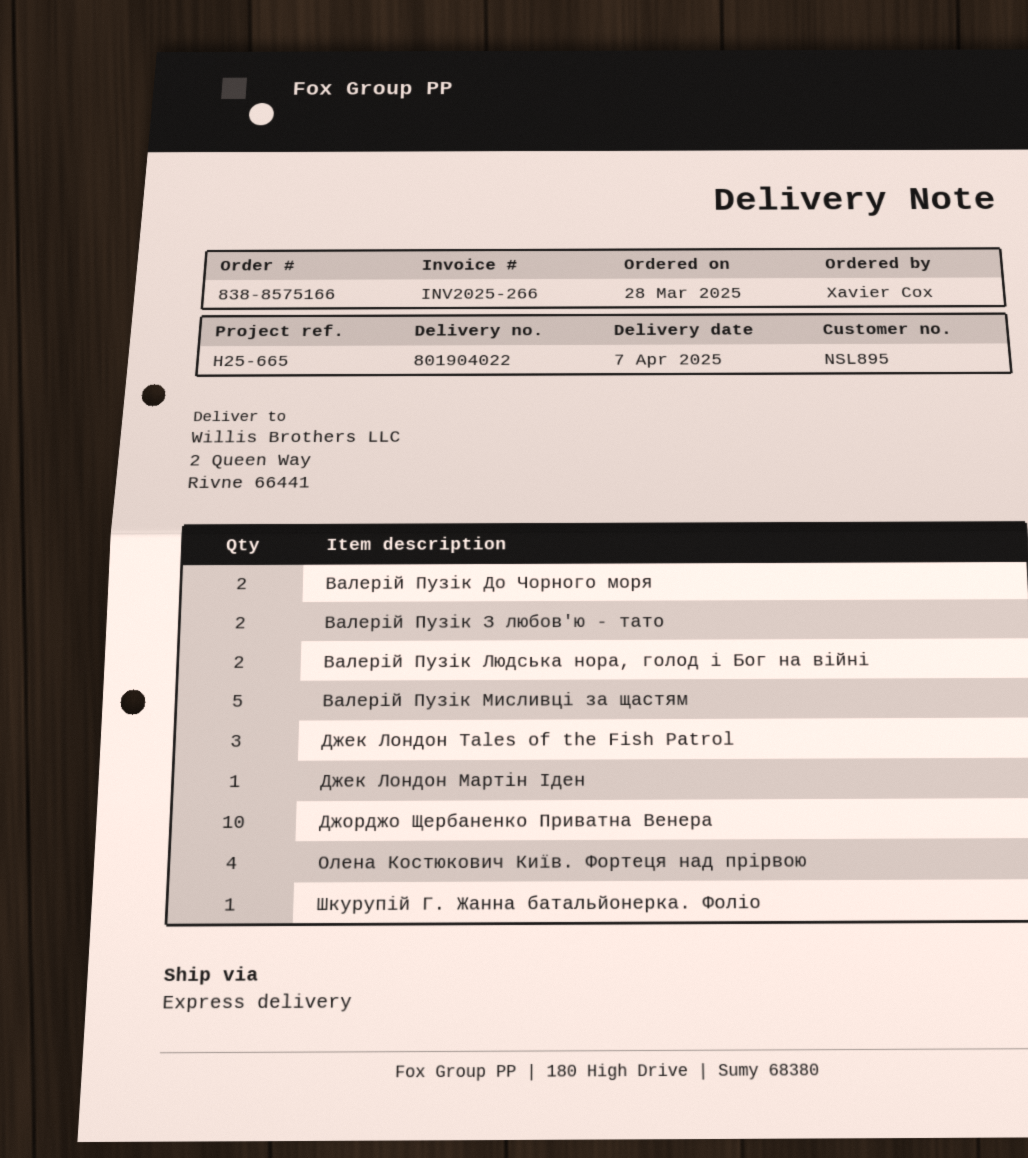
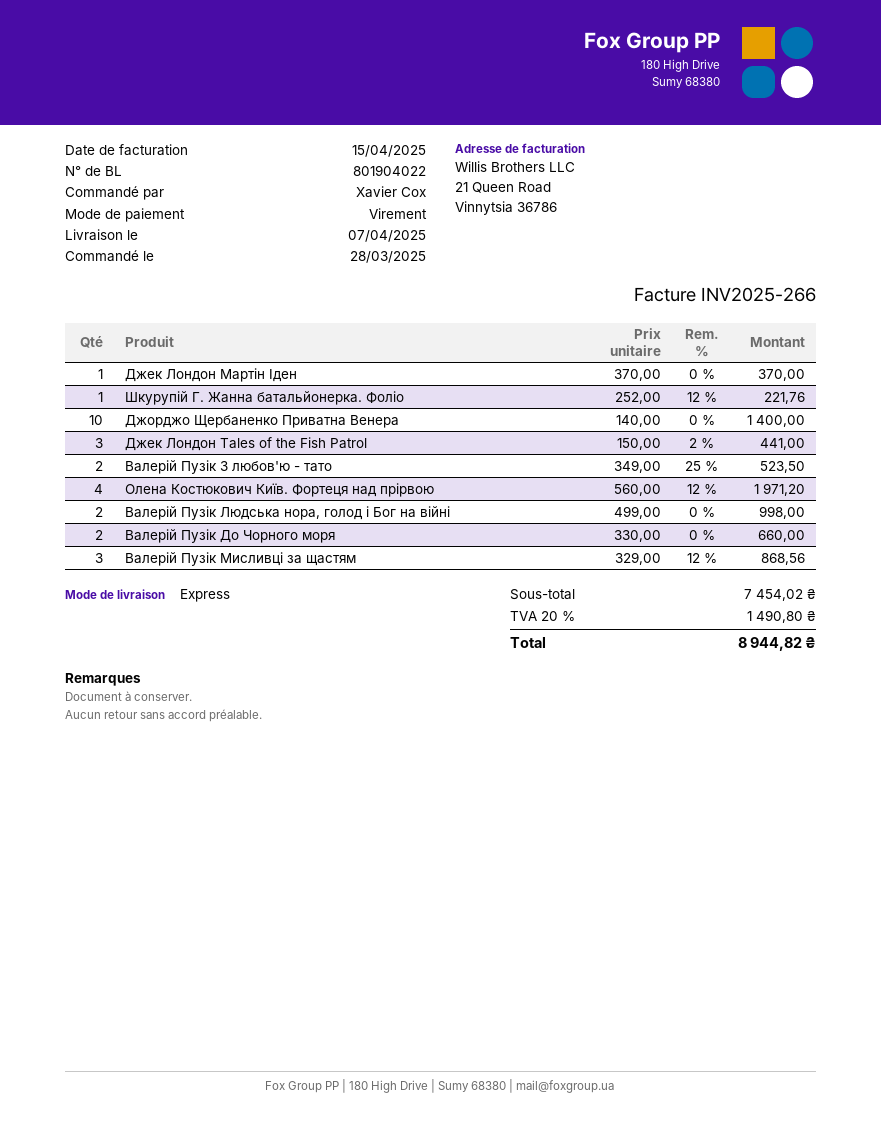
Валерій Пузік Мисливці за щастям: 5 -> 3

